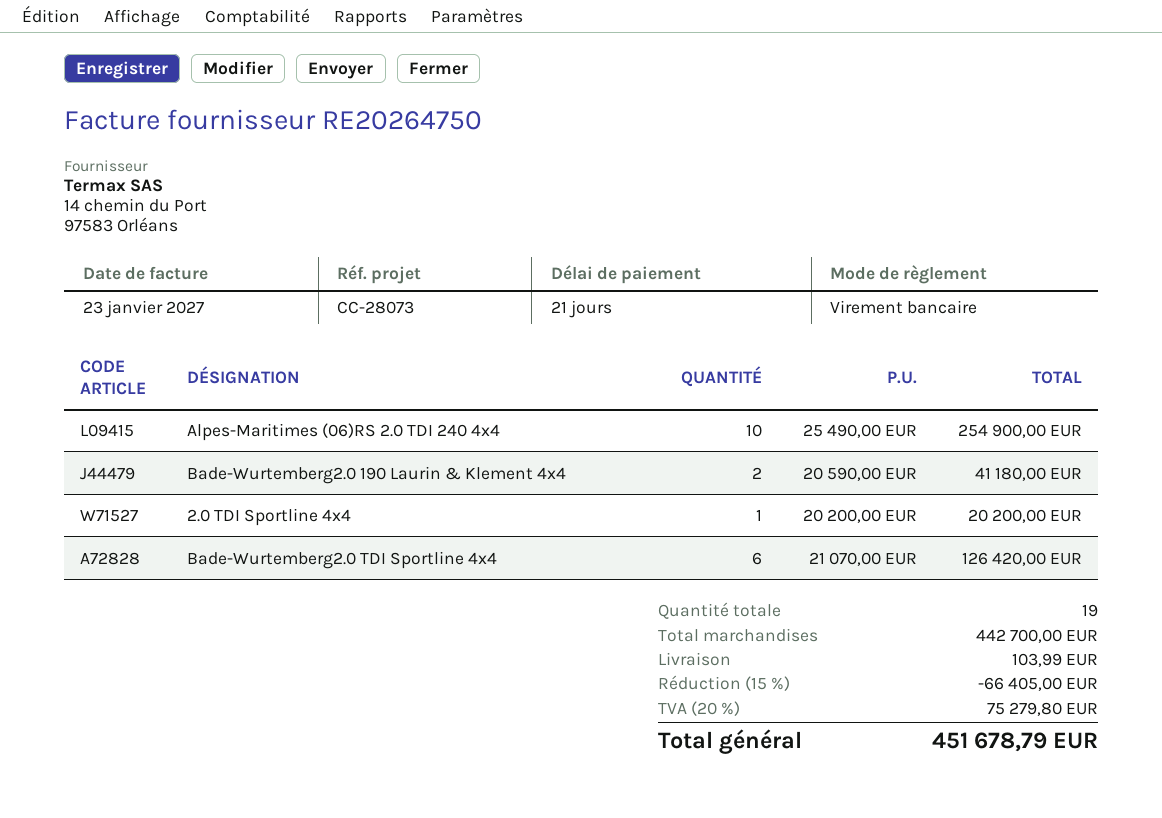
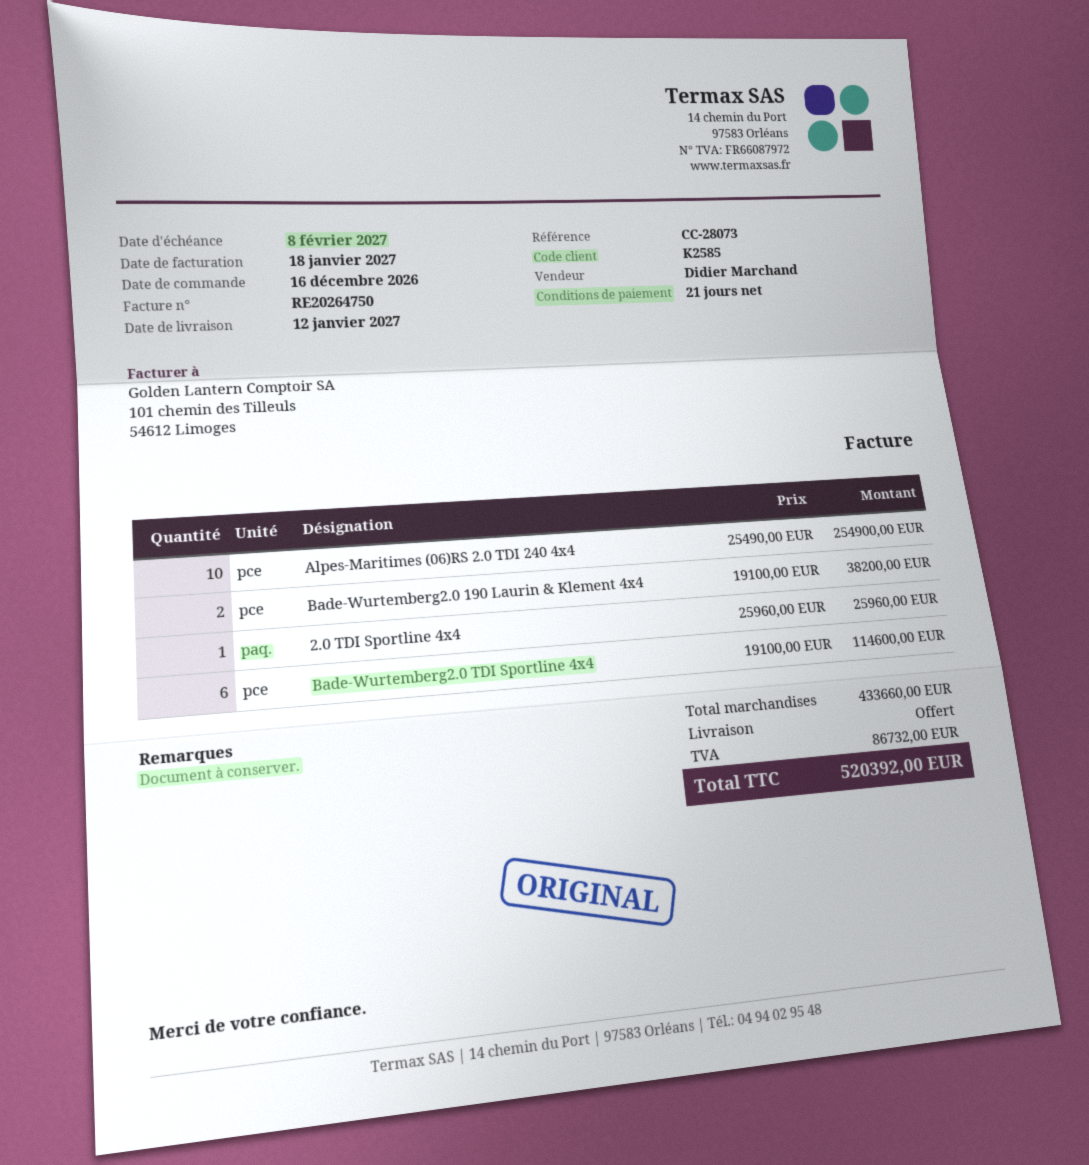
invoice date: 2027-01-23 -> 2027-01-18
Bade-Wurtemberg2.0 190 Laurin & Klement 4x4: 2 x 20590.00 = 41180.00 -> 2 x 19100.00 = 38200.00
2.0 TDI Sportline 4x4: 1 x 20200.00 = 20200.00 -> 1 x 25960.00 = 25960.00
Bade-Wurtemberg2.0 TDI Sportline 4x4: 6 x 21070.00 = 126420.00 -> 6 x 19100.00 = 114600.00
subtotal: 442700.00 -> 433660.00
discount: 15% = 66405.00 -> none
shipping: 103.99 -> 0.00
tax: 75279.80 -> 86732.00
total: 451678.79 -> 520392.00

